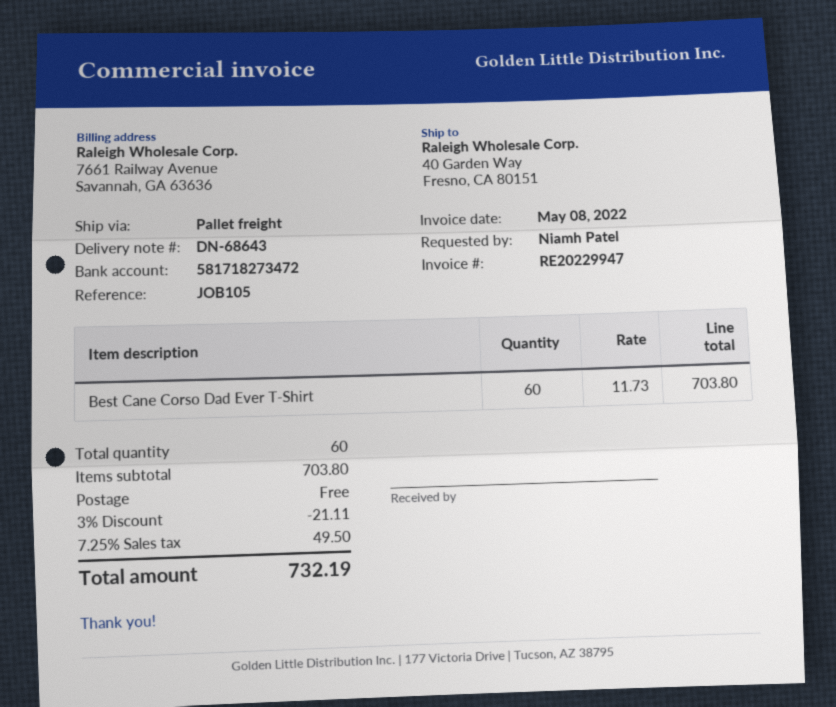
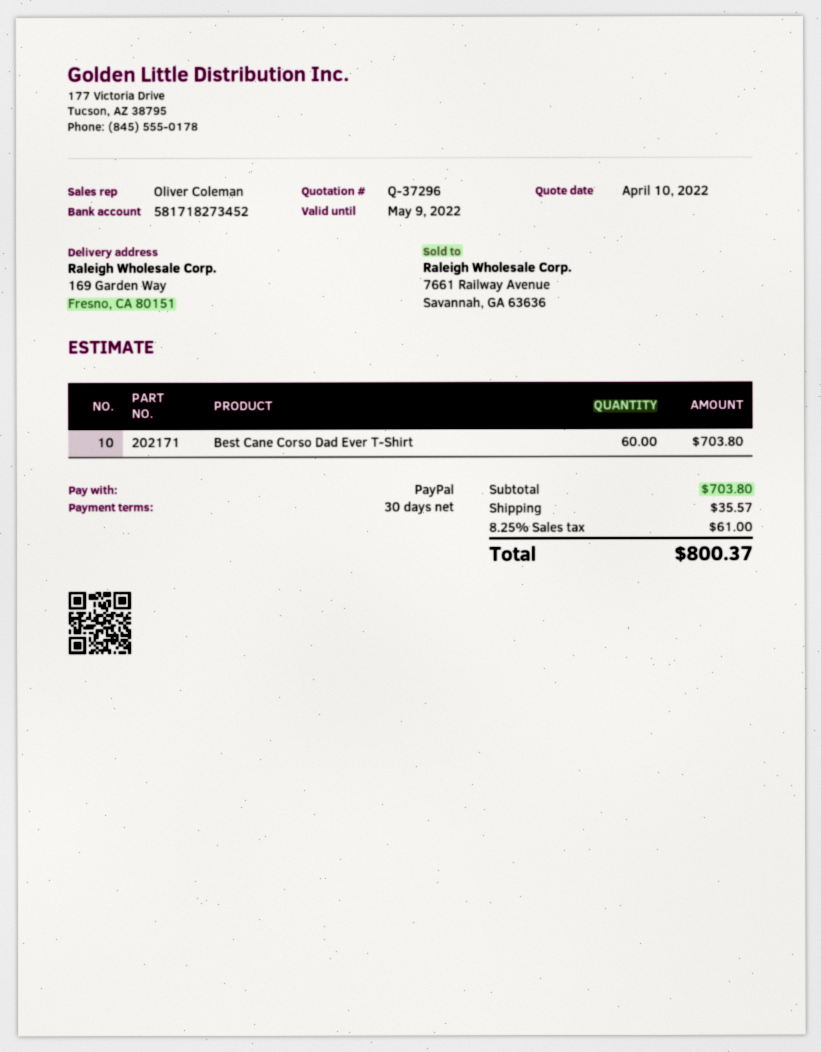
bank account: 581718273472 -> 581718273452
ship to: 40 Garden Way, Fresno, CA 80151 -> 169 Garden Way, Fresno, CA 80151
discount: 3% = 21.11 -> none
shipping: 0.00 -> 35.57
tax: 7.25% = 49.50 -> 8.25% = 61.00
total: 732.19 -> 800.37

